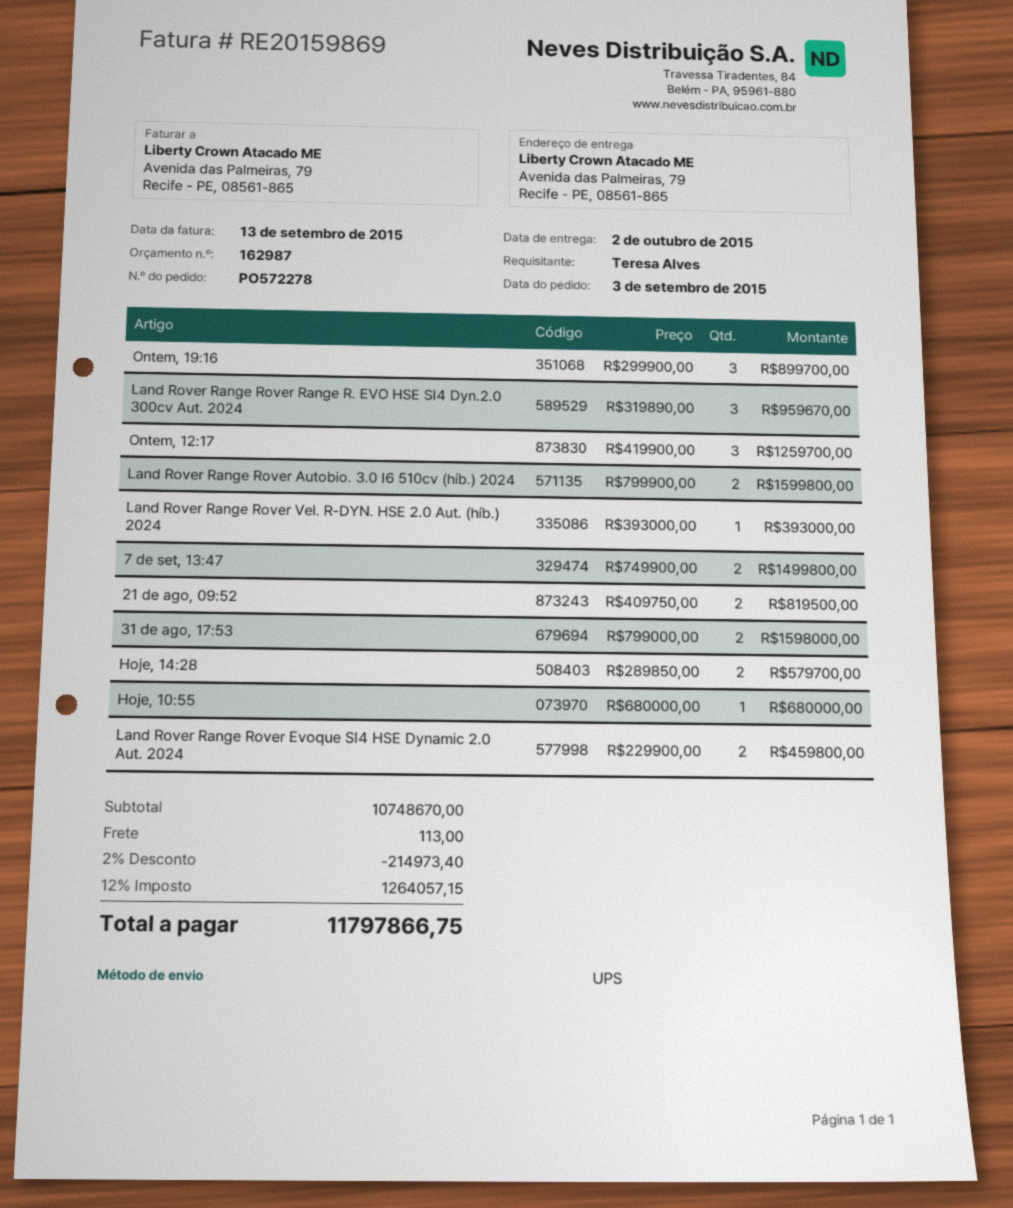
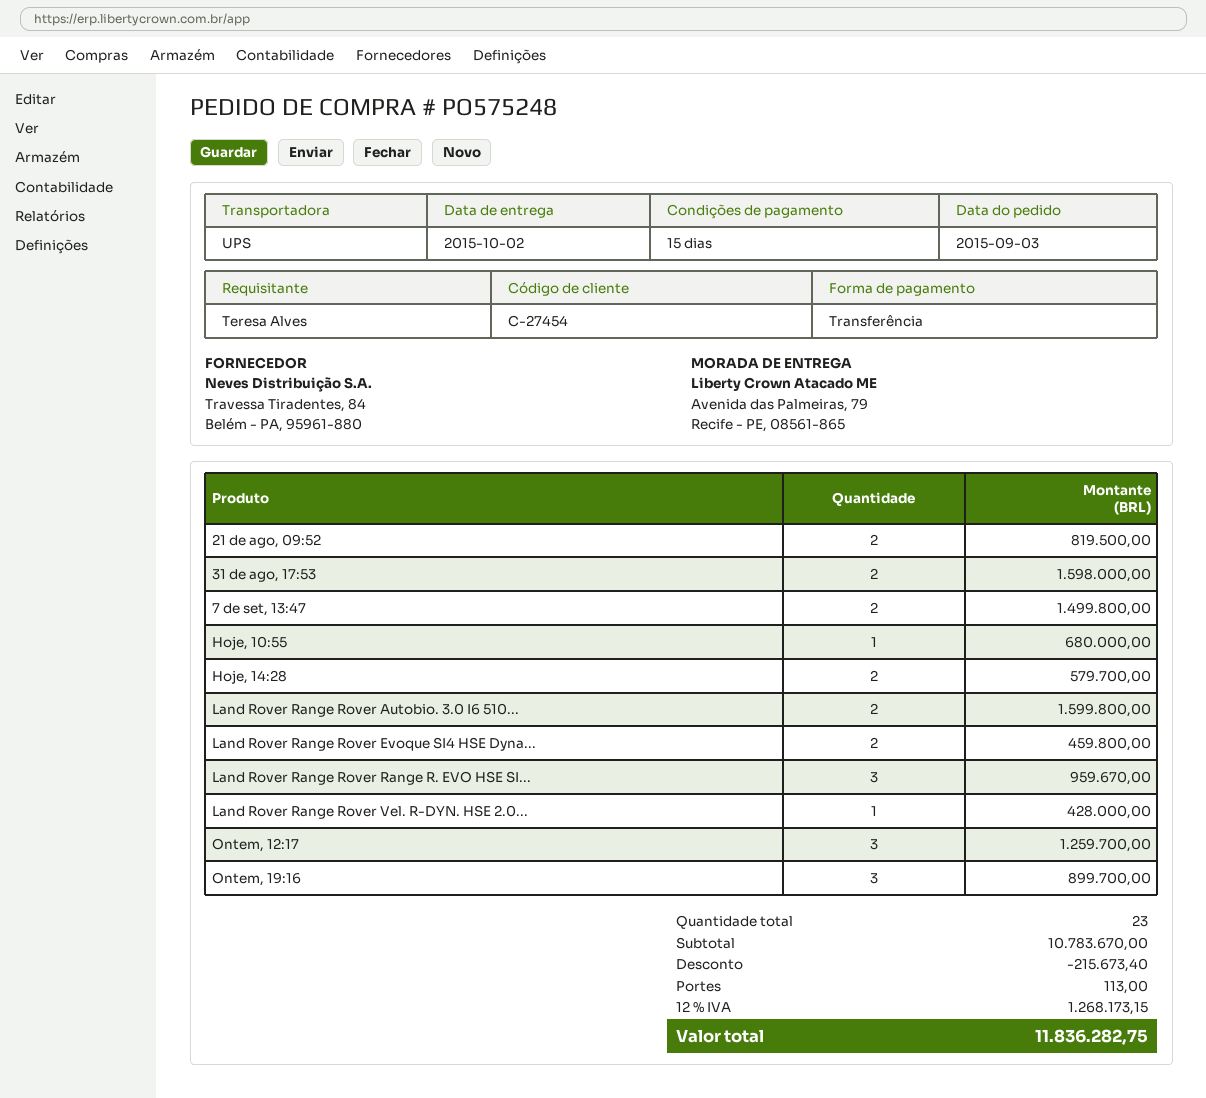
order number: PO572278 -> PO575248
Land Rover Range Rover Vel. R-DYN. HSE 2.0 Aut. (híb.) 2024: 1 for 393000.00 -> 1 for 428000.00
subtotal: 10748670.00 -> 10783670.00
discount: 214973.40 -> 215673.40
tax: 12% = 1264057.15 -> 12% = 1268173.15
total: 11797866.75 -> 11836282.75

